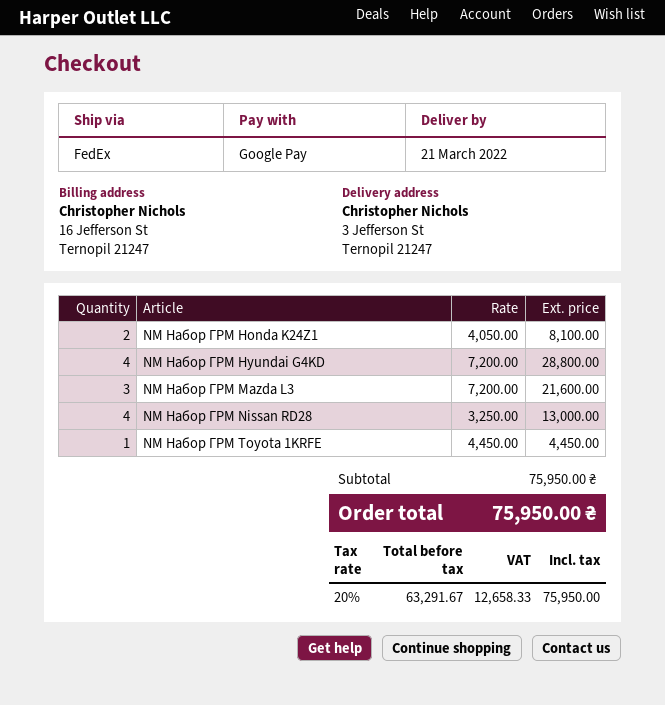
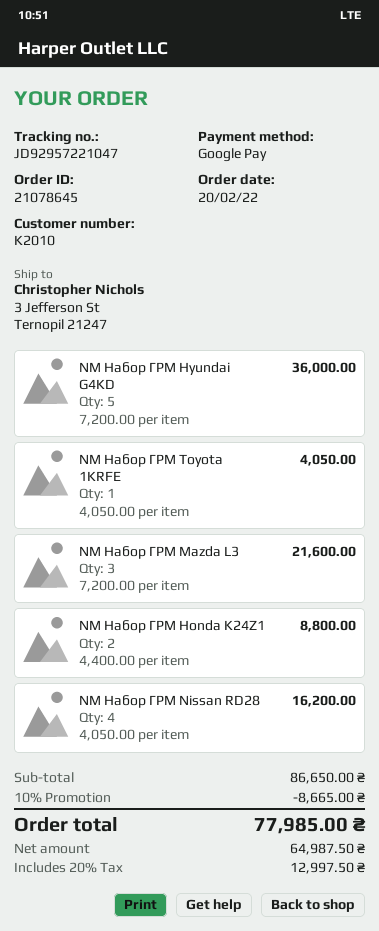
NM Набор ГРМ Honda K24Z1: 2 x 4050.00 = 8100.00 -> 2 x 4400.00 = 8800.00
NM Набор ГРМ Hyundai G4KD: 4 x 7200.00 = 28800.00 -> 5 x 7200.00 = 36000.00
NM Набор ГРМ Nissan RD28: 4 x 3250.00 = 13000.00 -> 4 x 4050.00 = 16200.00
NM Набор ГРМ Toyota 1KRFE: 1 x 4450.00 = 4450.00 -> 1 x 4050.00 = 4050.00
subtotal: 75950.00 -> 86650.00
discount: none -> 10% = 8665.00
net: 63291.67 -> 64987.50
tax: 20% = 12658.33 -> 20% = 12997.50
total: 75950.00 -> 77985.00

